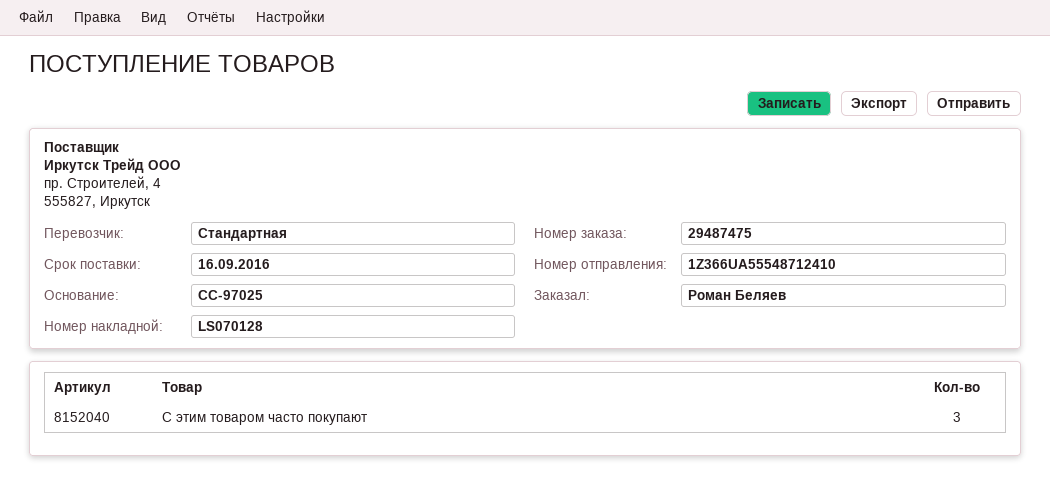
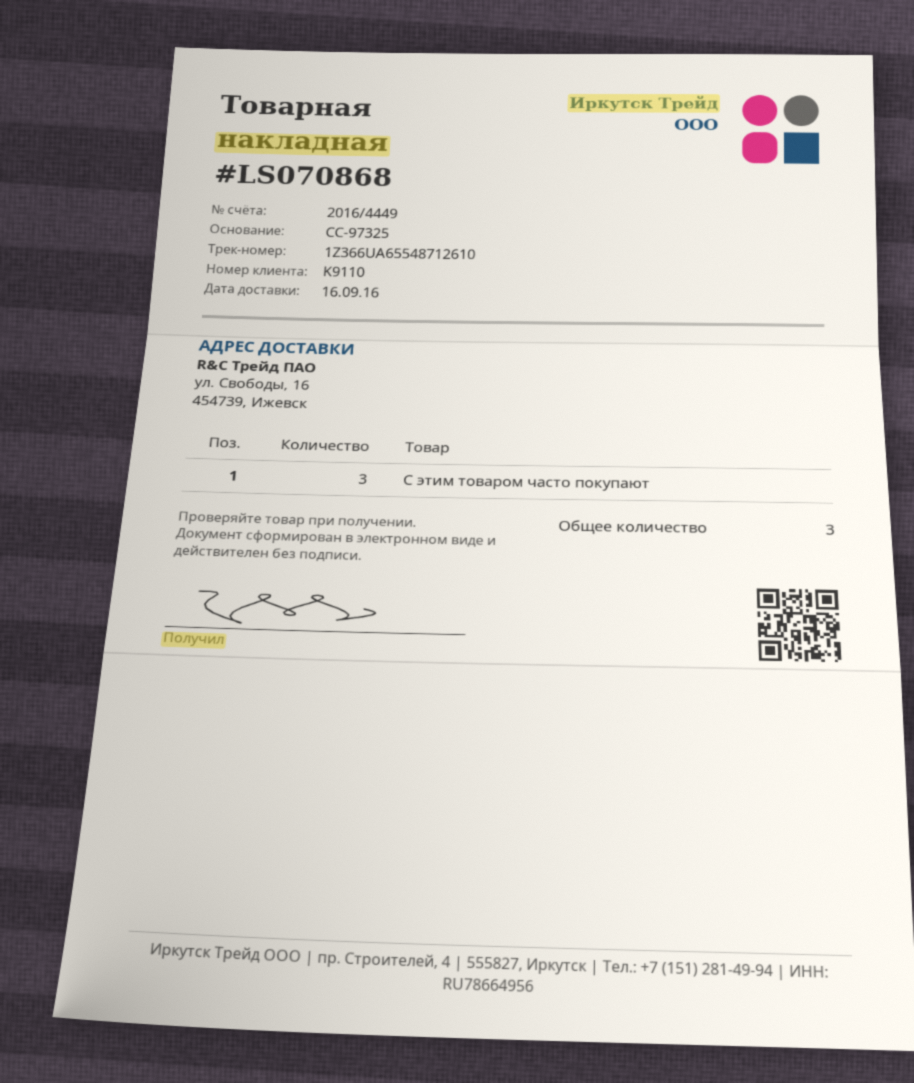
delivery note number: LS070128 -> LS070868
reference: CC-97025 -> CC-97325
tracking number: 1Z366UA55548712410 -> 1Z366UA65548712610

